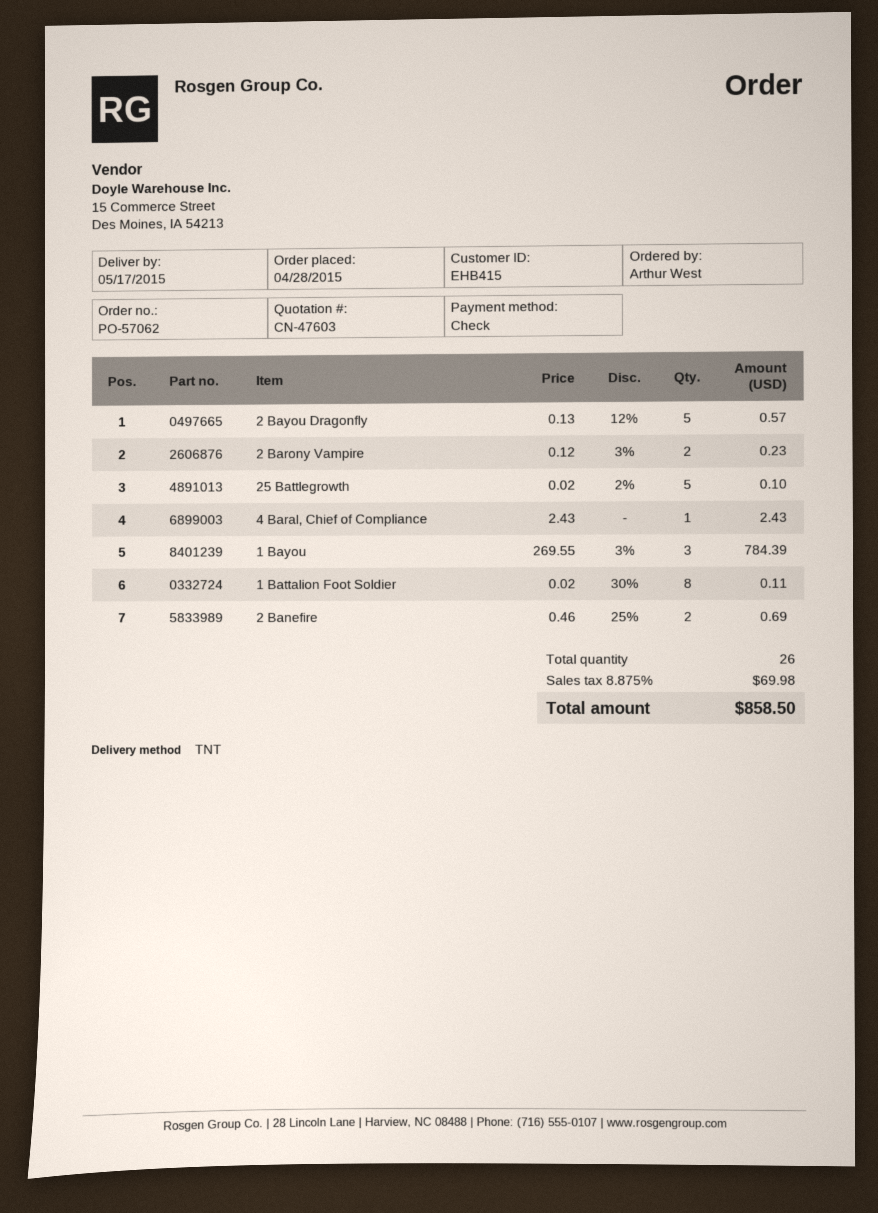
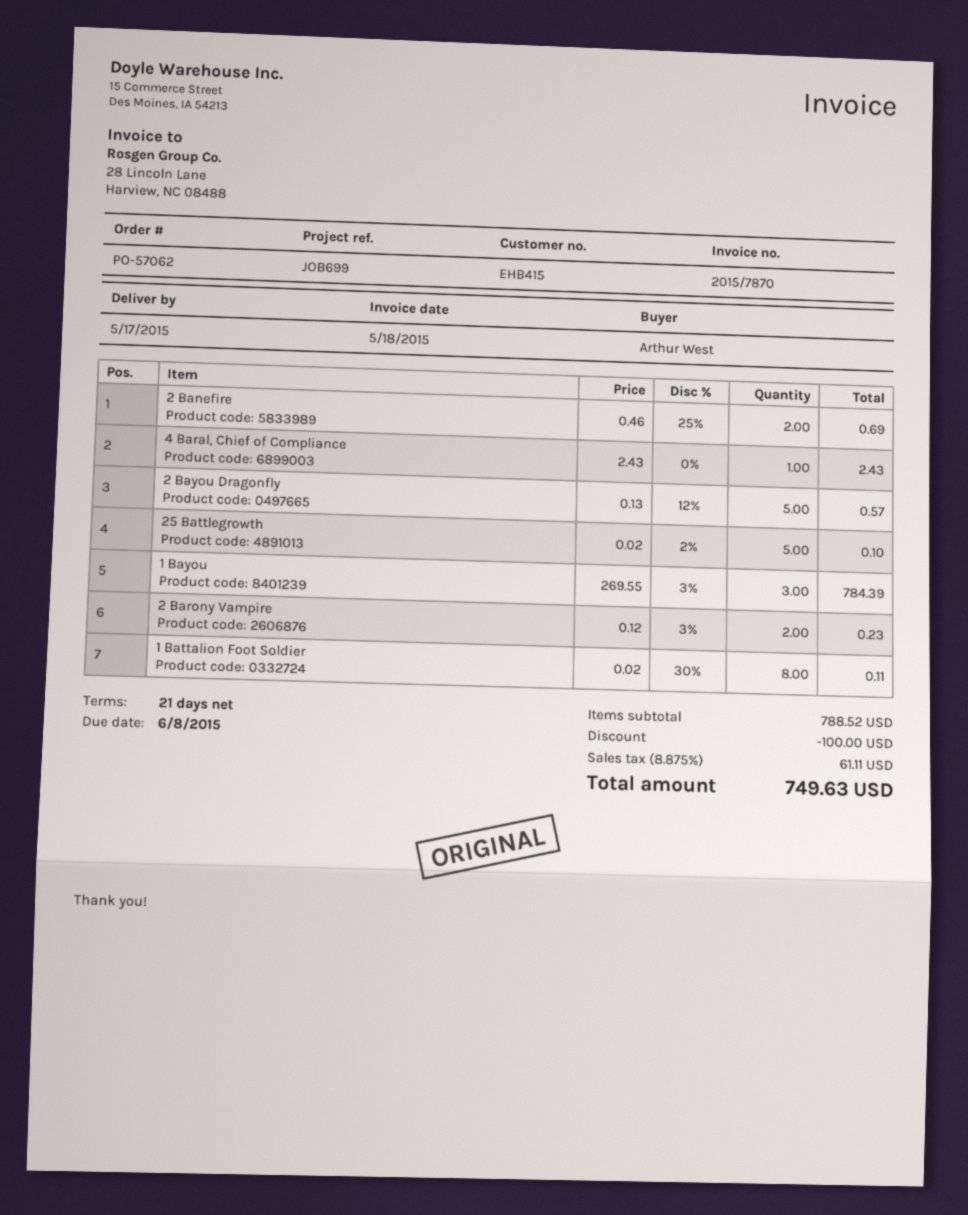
discount: none -> 100.00
tax: 8.875% = 69.98 -> 8.875% = 61.11
total: 858.50 -> 749.63

